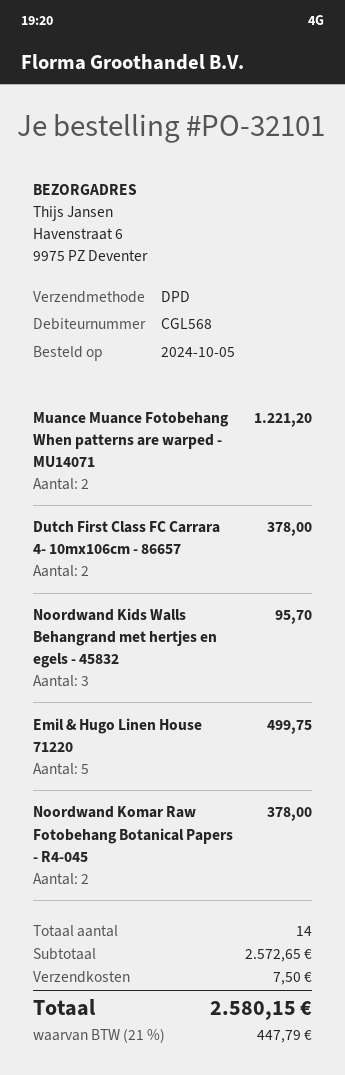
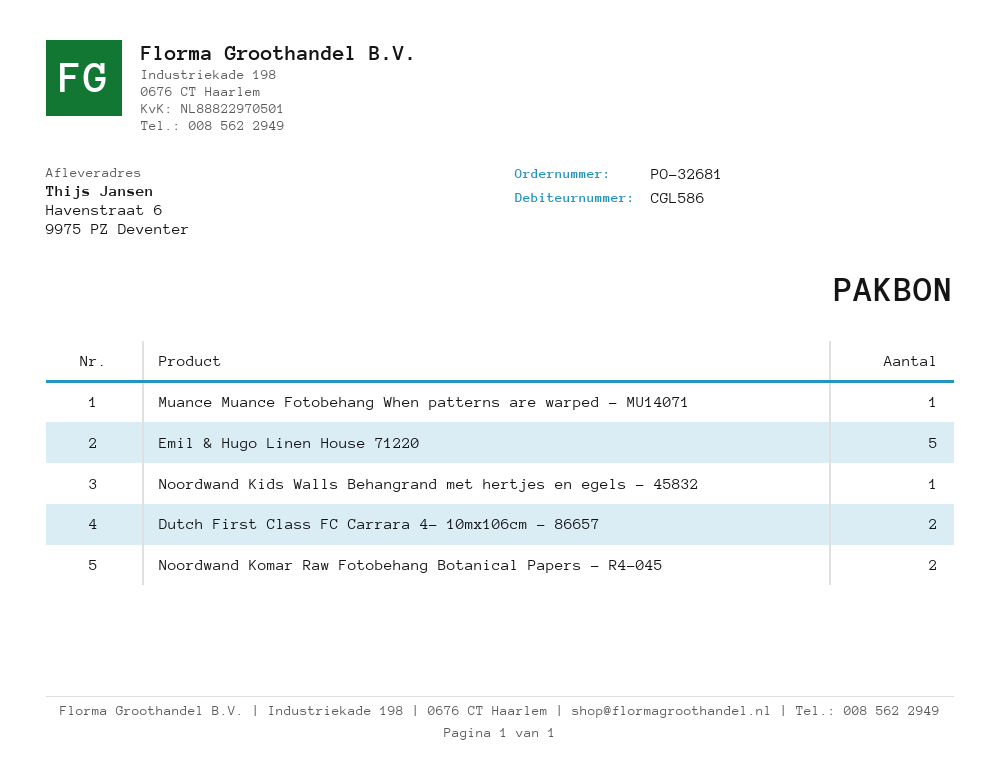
order number: PO-32101 -> PO-32681
customer number: CGL568 -> CGL586
Muance Muance Fotobehang When patterns are warped - MU14071: 2 -> 1
Noordwand Kids Walls Behangrand met hertjes en egels - 45832: 3 -> 1

